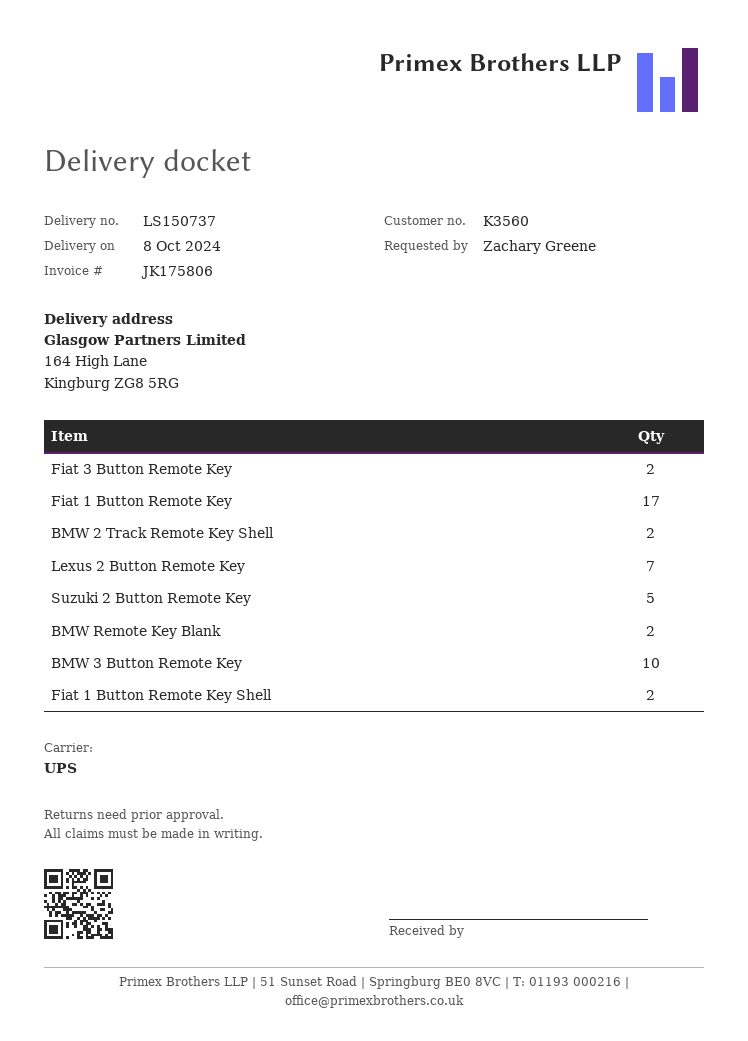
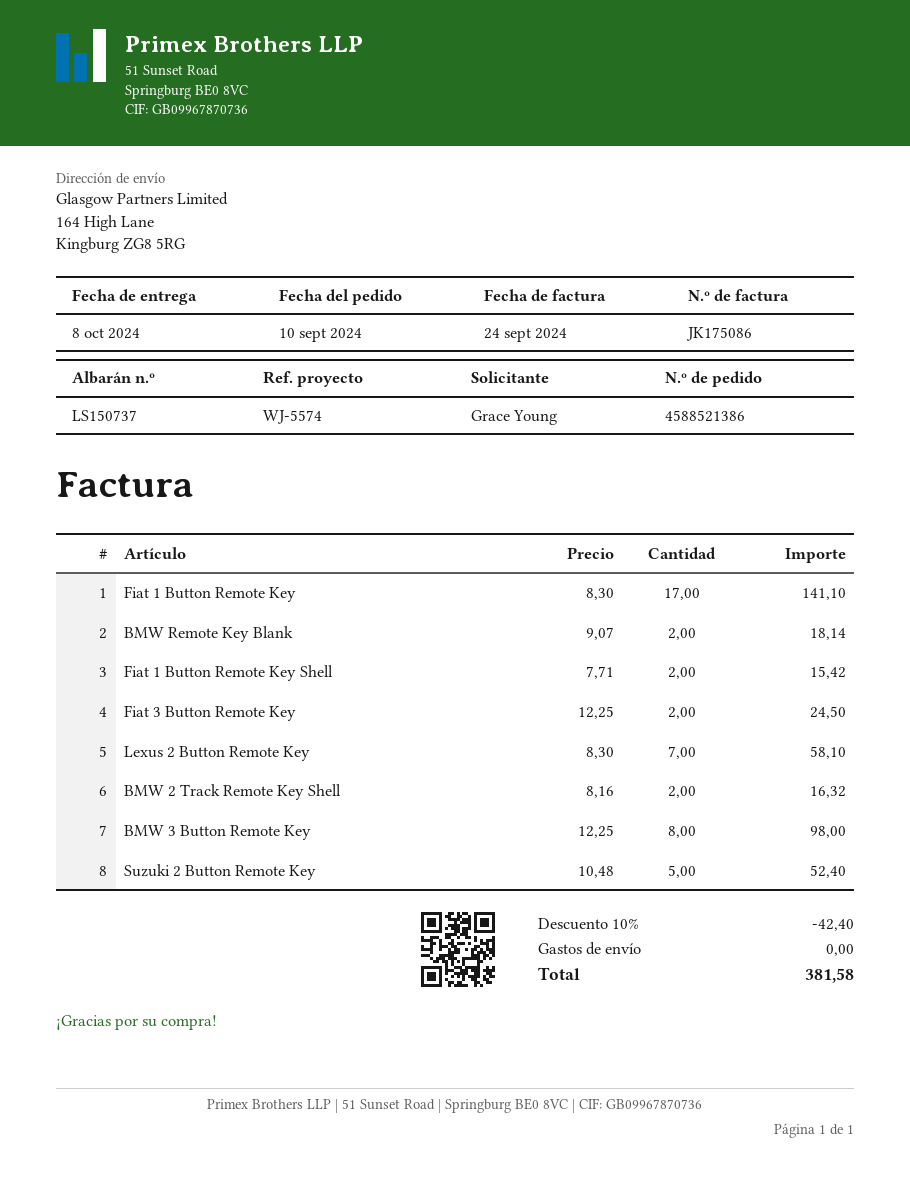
invoice number: JK175806 -> JK175086
ordered by: Zachary Greene -> Grace Young
BMW 3 Button Remote Key: 10 -> 8

